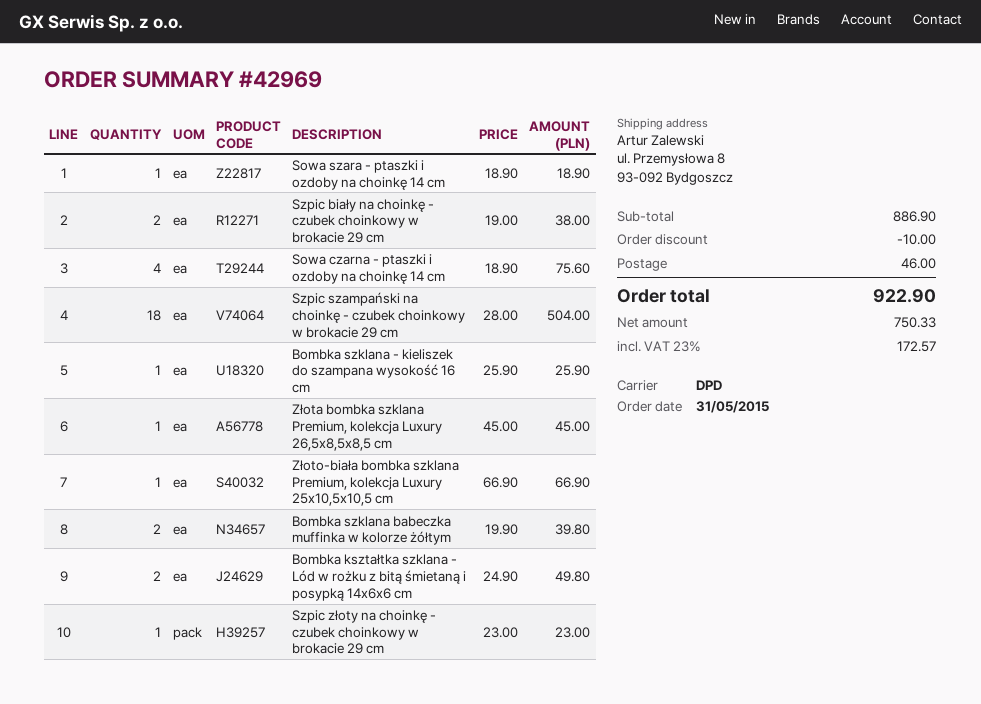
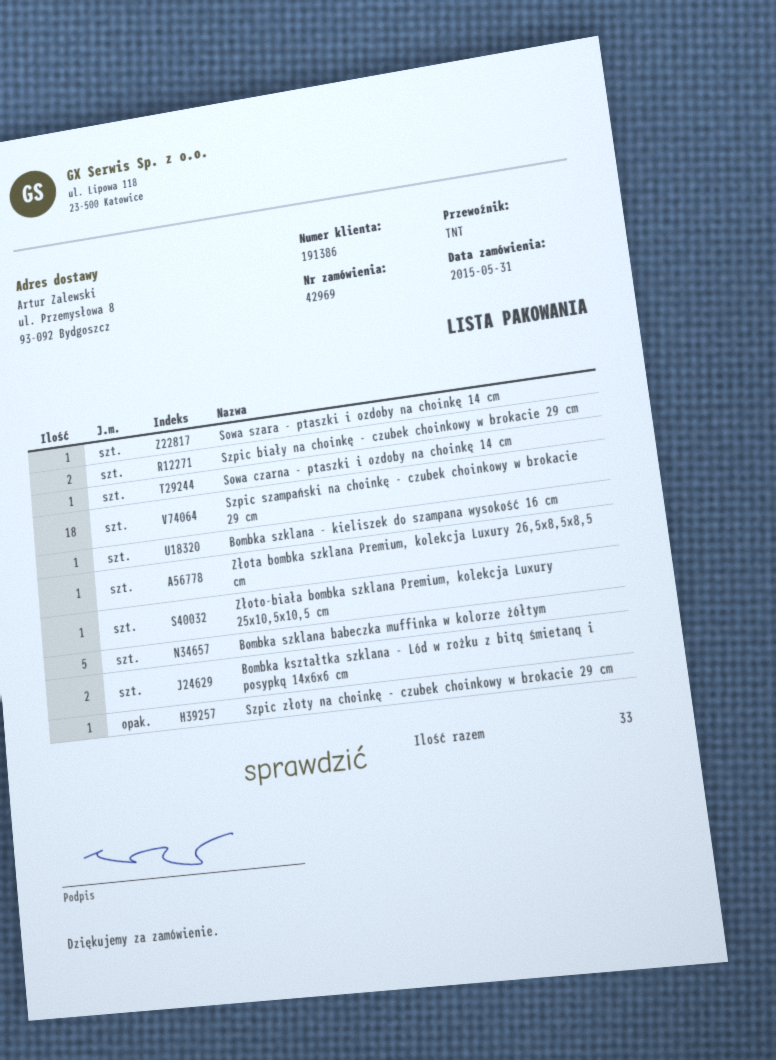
shipping method: DPD -> TNT
Sowa czarna - ptaszki i ozdoby na choinkę 14 cm: 4 -> 1
Bombka szklana babeczka muffinka w kolorze żółtym: 2 -> 5

